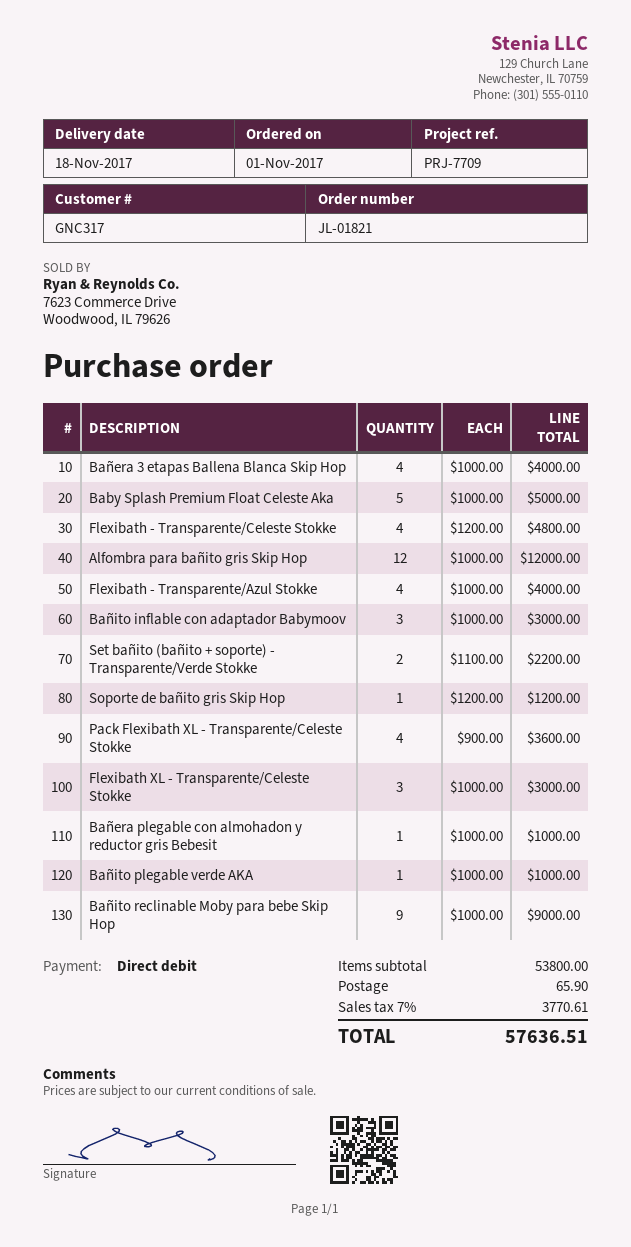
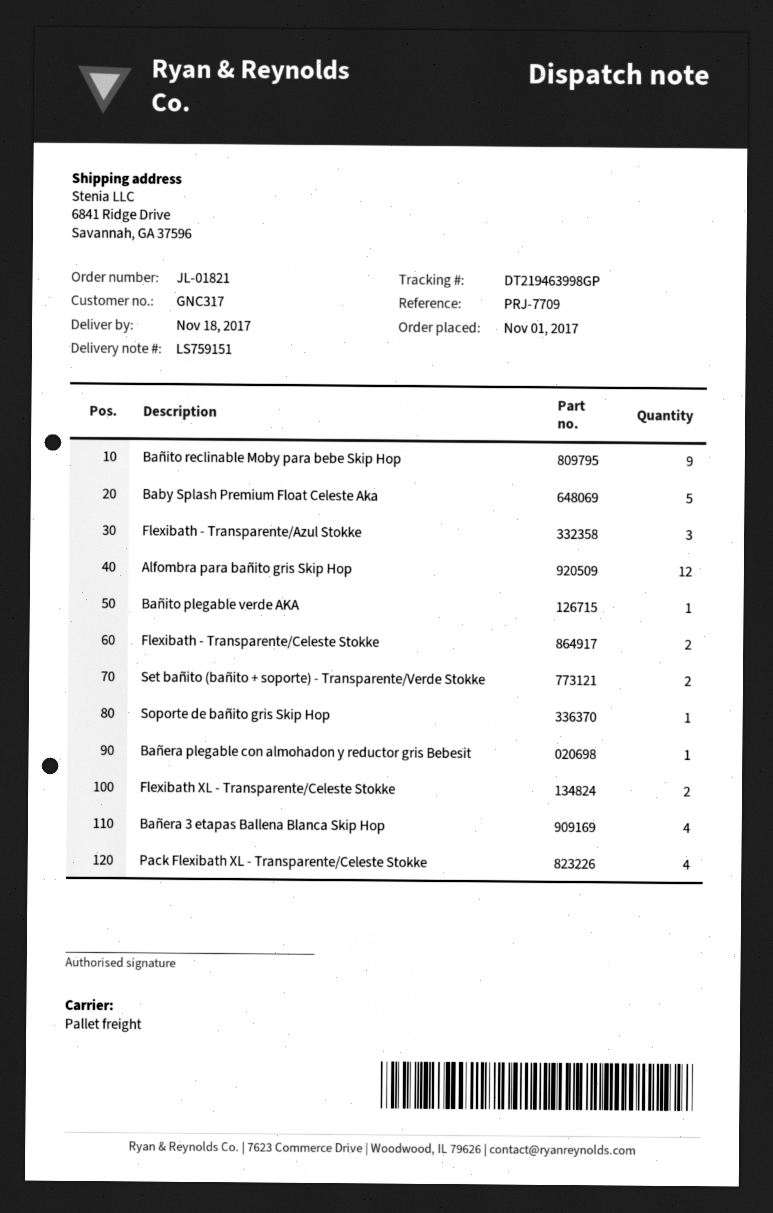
Flexibath - Transparente/Celeste Stokke: 4 -> 2
Flexibath - Transparente/Azul Stokke: 4 -> 3
Bañito inflable con adaptador Babymoov: 3 -> none
Flexibath XL - Transparente/Celeste Stokke: 3 -> 2

